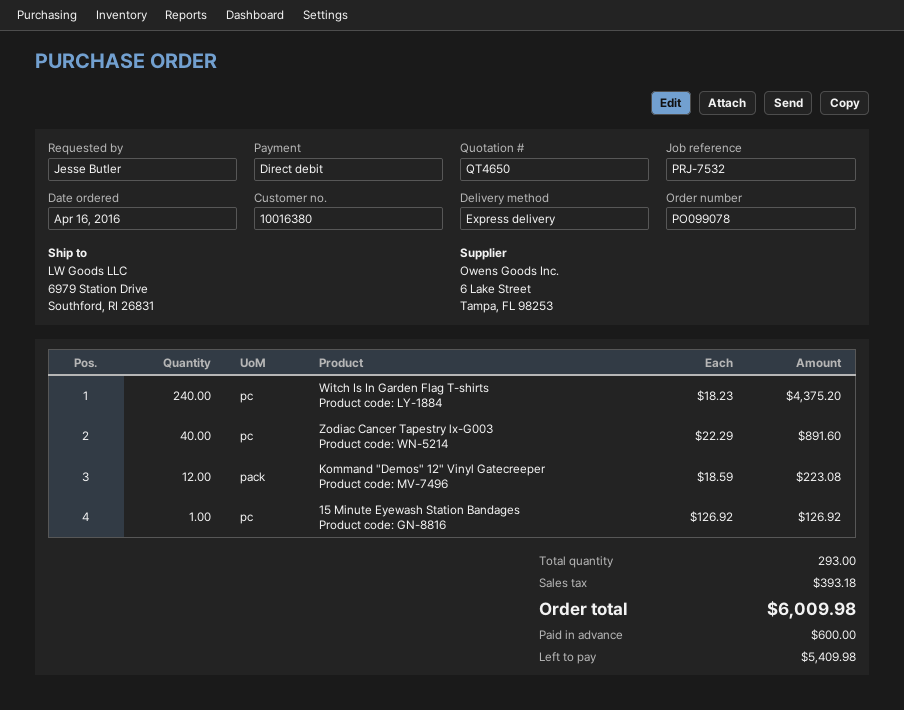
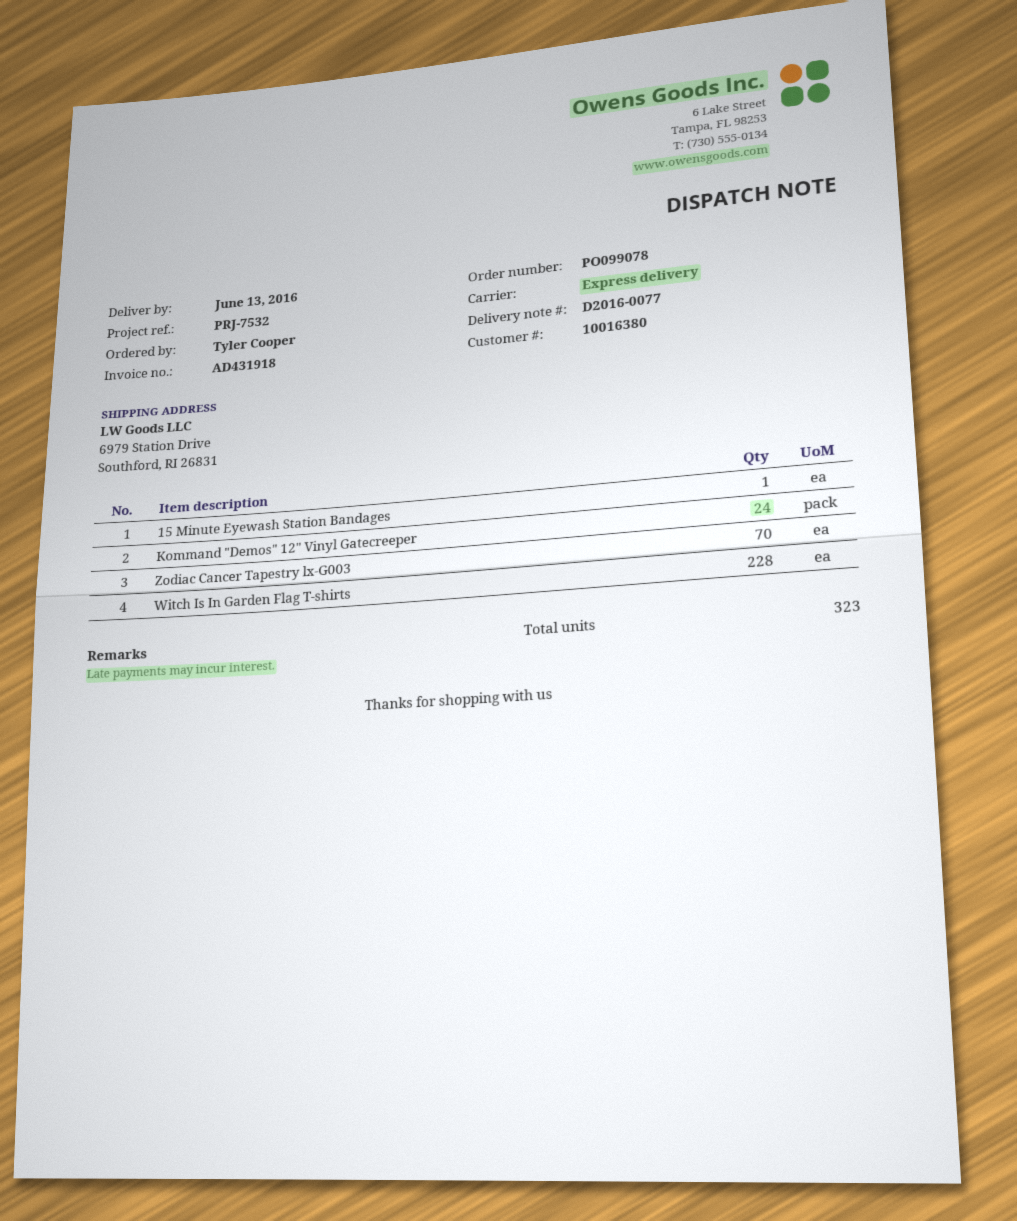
ordered by: Jesse Butler -> Tyler Cooper
Witch Is In Garden Flag T-shirts: 240 -> 228
Zodiac Cancer Tapestry lx-G003: 40 -> 70
Kommand "Demos" 12" Vinyl Gatecreeper: 12 -> 24
total quantity: 293 -> 323

